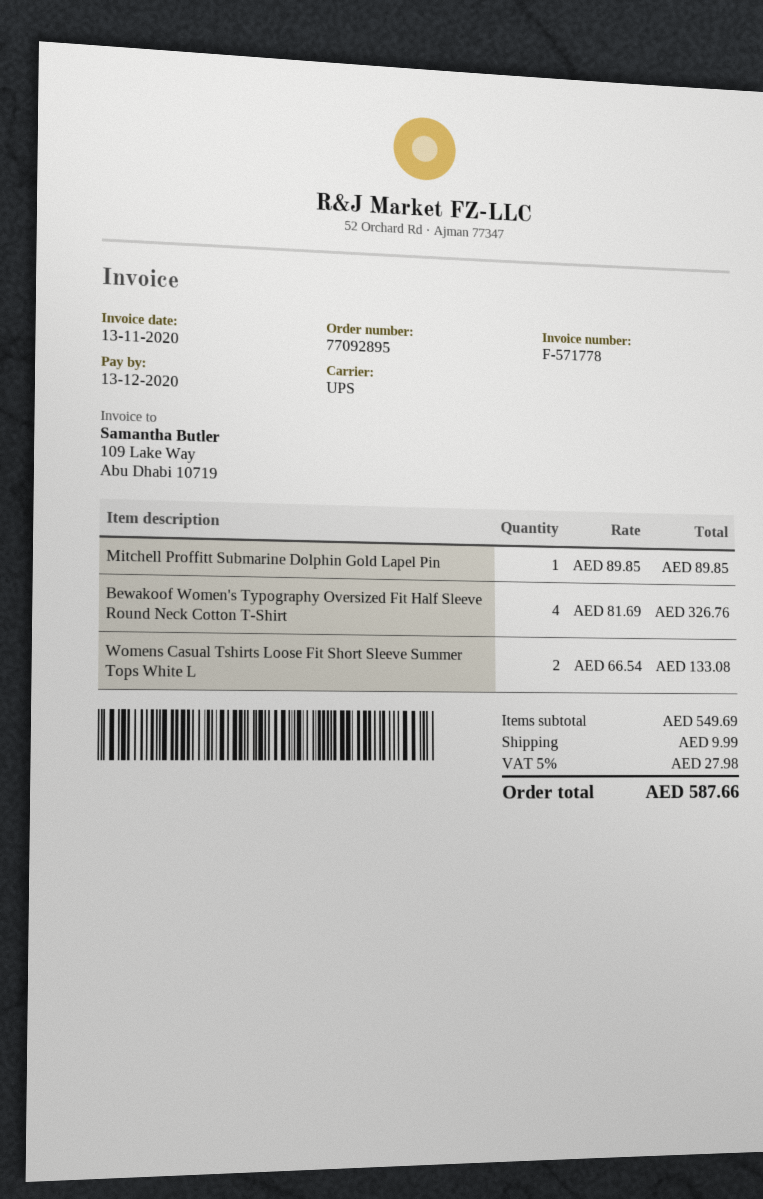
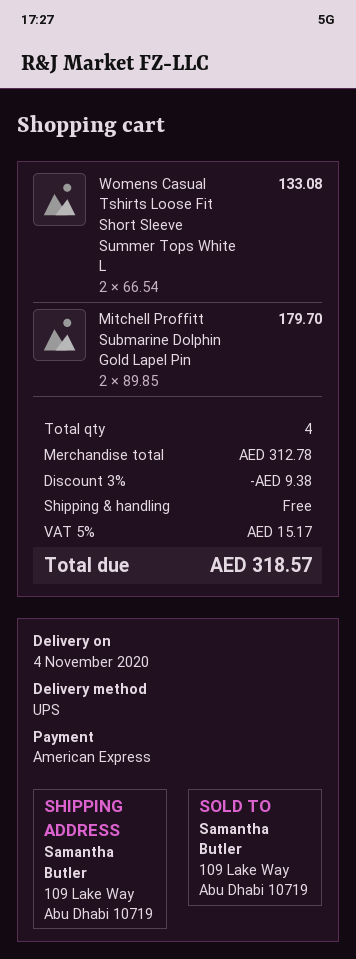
Mitchell Proffitt Submarine Dolphin Gold Lapel Pin: 1 x 89.85 = 89.85 -> 2 x 89.85 = 179.70
Bewakoof Women's Typography Oversized Fit Half Sleeve Round Neck Cotton T-Shirt: 4 x 81.69 = 326.76 -> none
subtotal: 549.69 -> 312.78
discount: none -> 3% = 9.38
shipping: 9.99 -> 0.00
tax: 5% = 27.98 -> 5% = 15.17
total: 587.66 -> 318.57

